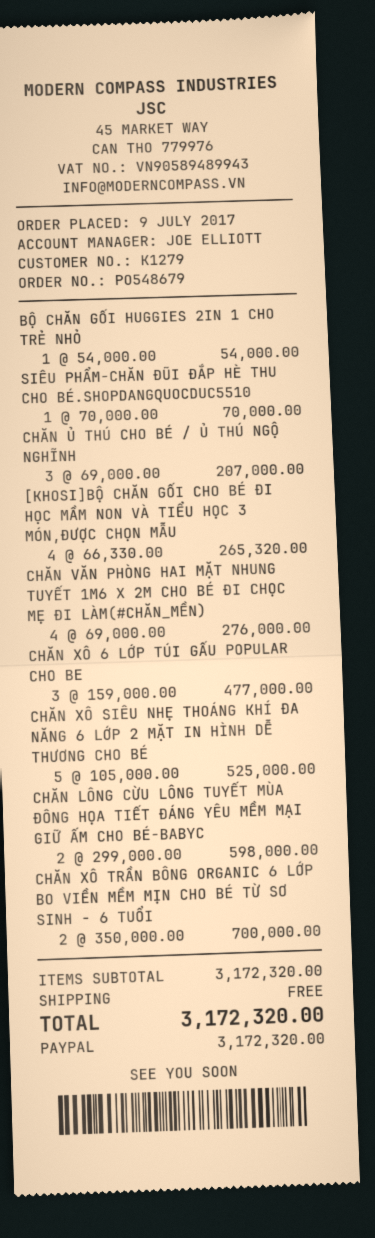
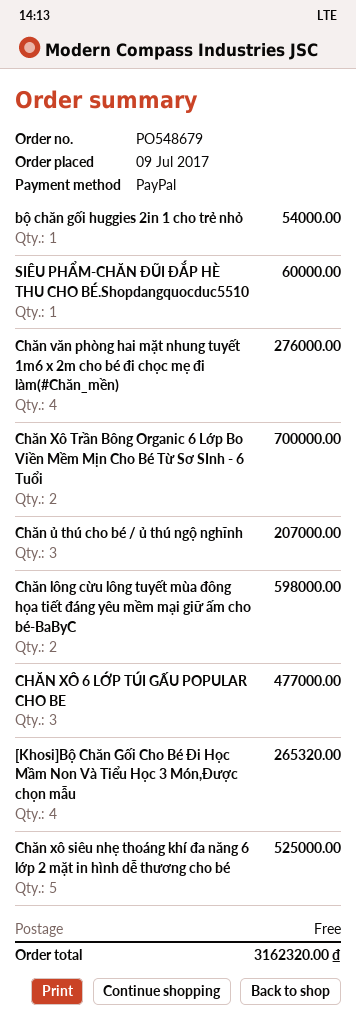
SIÊU PHẨM-CHĂN ĐŨI ĐẮP HÈ THU CHO BÉ.SHOPDANGQUOCDUC5510: 1 for 70000.00 -> 1 for 60000.00
total: 3172320.00 -> 3162320.00

